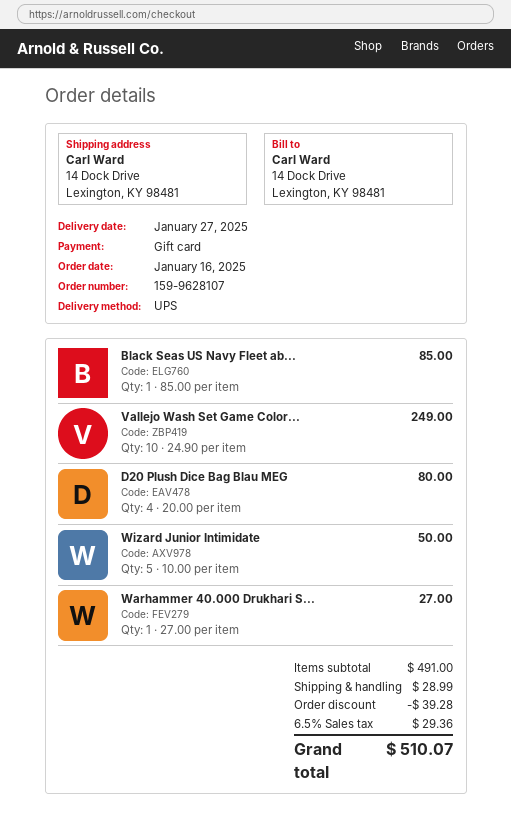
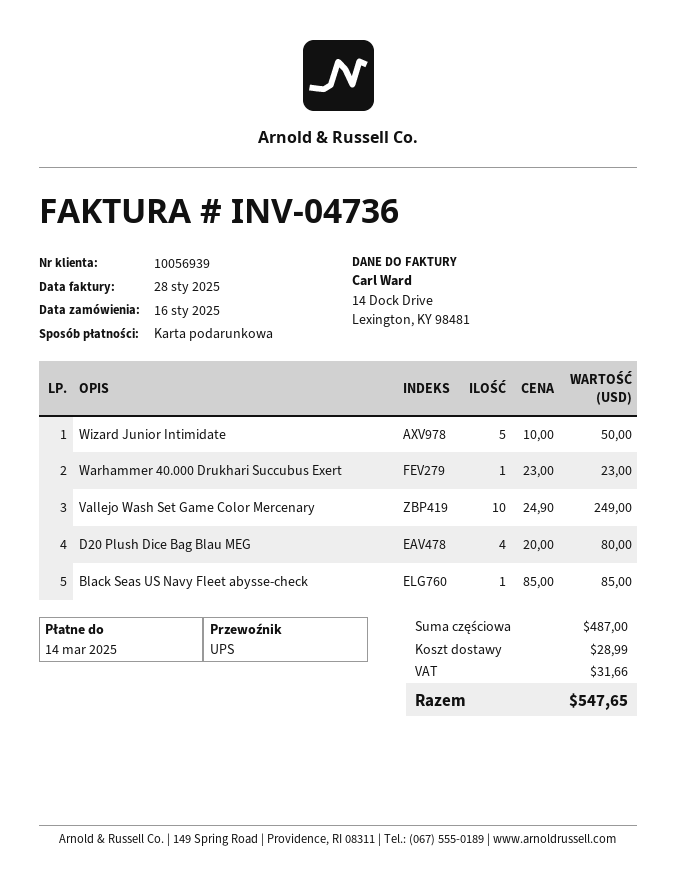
Warhammer 40.000 Drukhari S...: 1 x 27.00 = 27.00 -> 1 x 23.00 = 23.00
subtotal: 491.00 -> 487.00
discount: 39.28 -> none
tax: 29.36 -> 31.66
total: 510.07 -> 547.65

